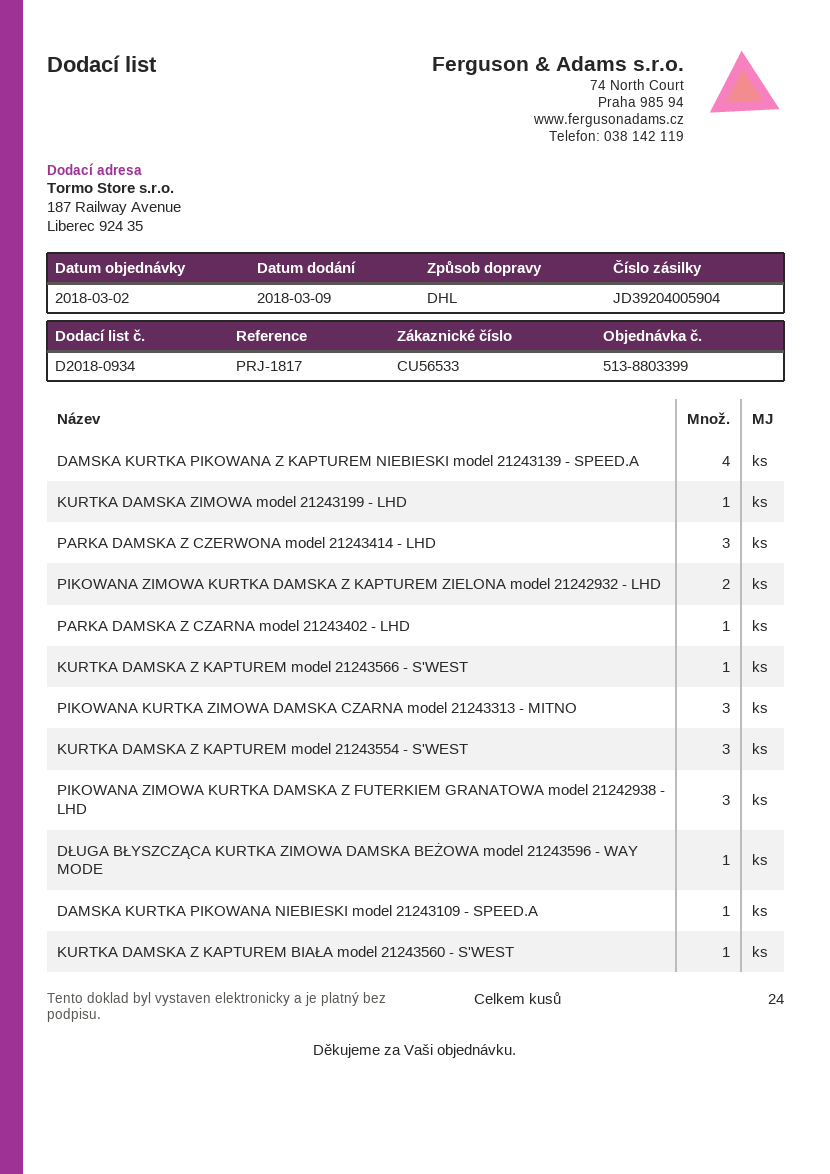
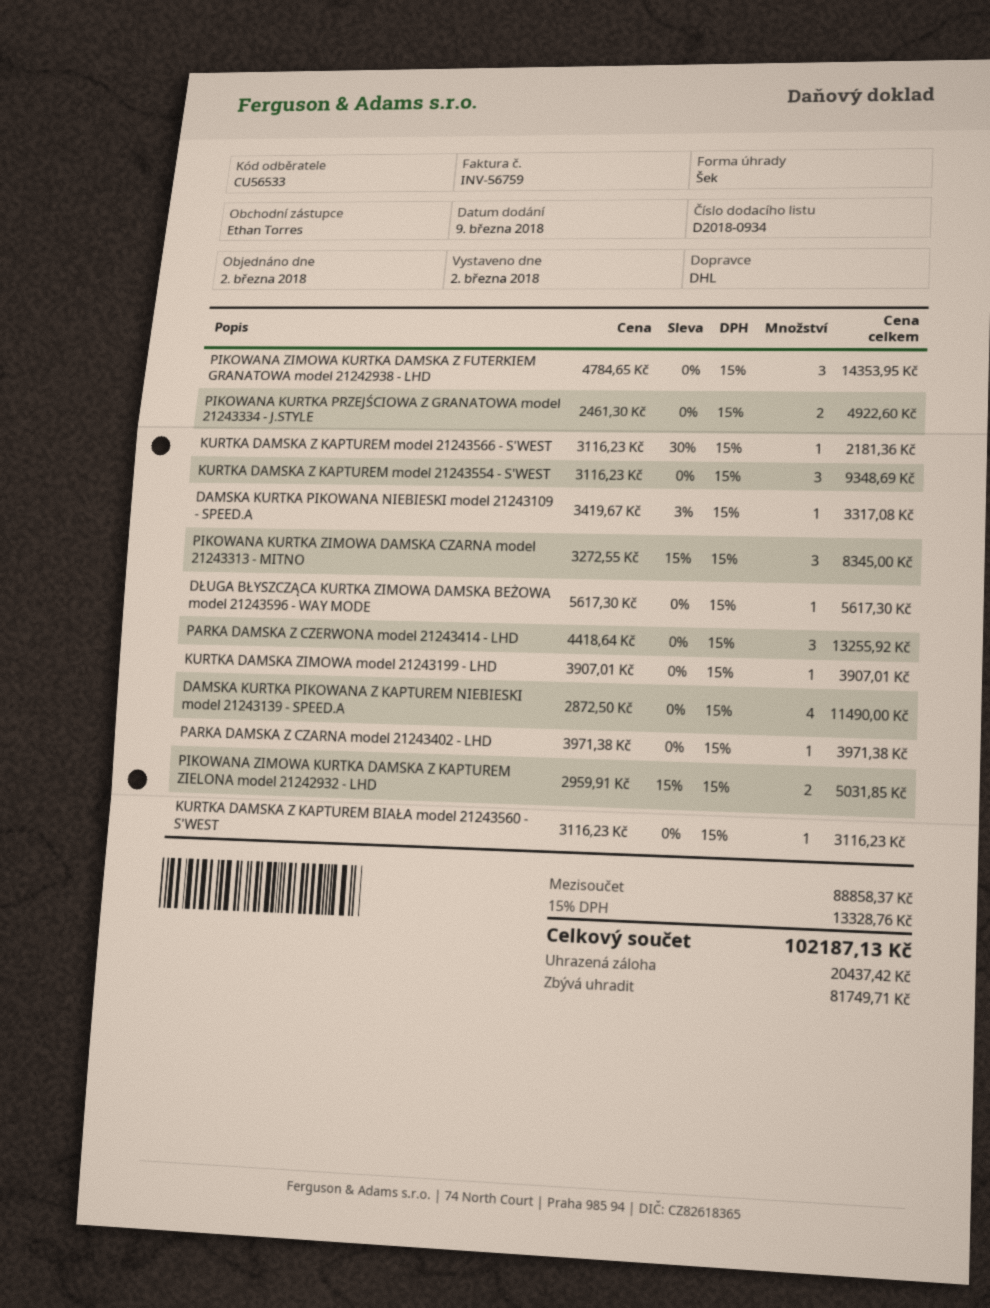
PIKOWANA KURTKA PRZEJŚCIOWA Z GRANATOWA model 21243334 - J.STYLE: none -> 2

